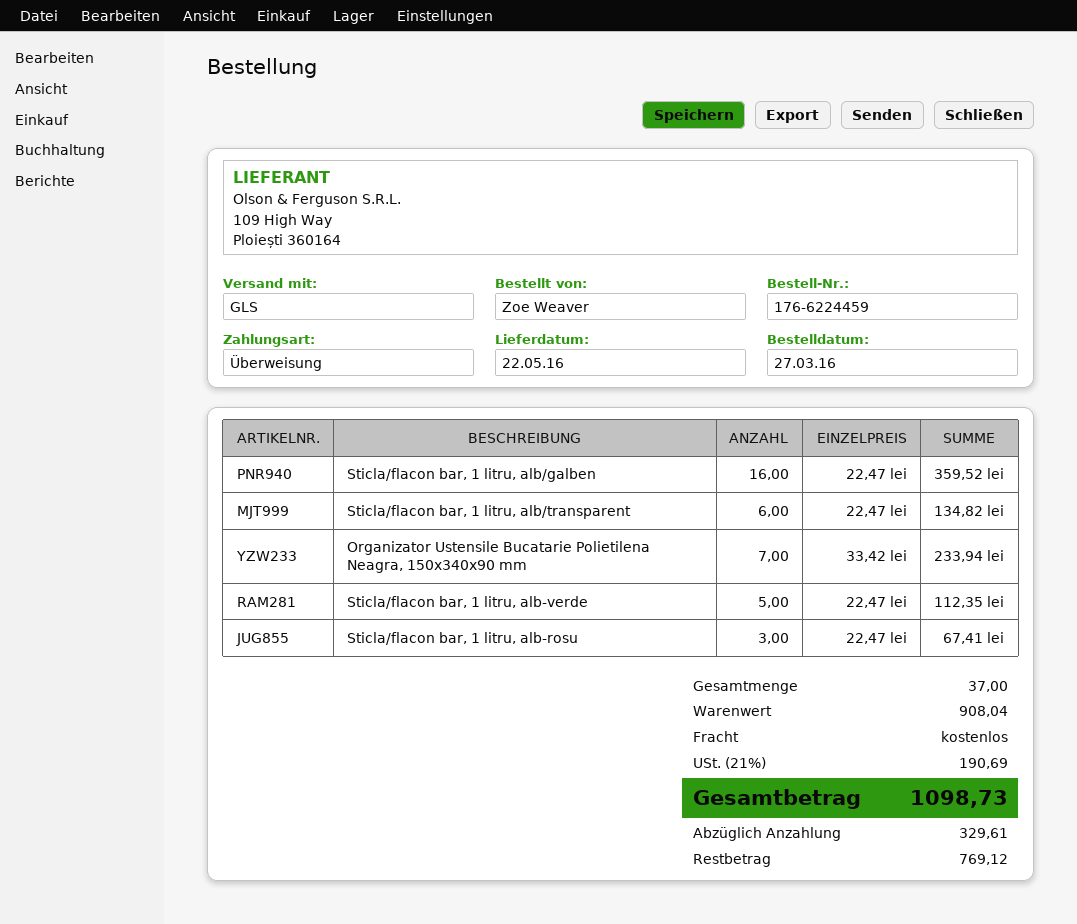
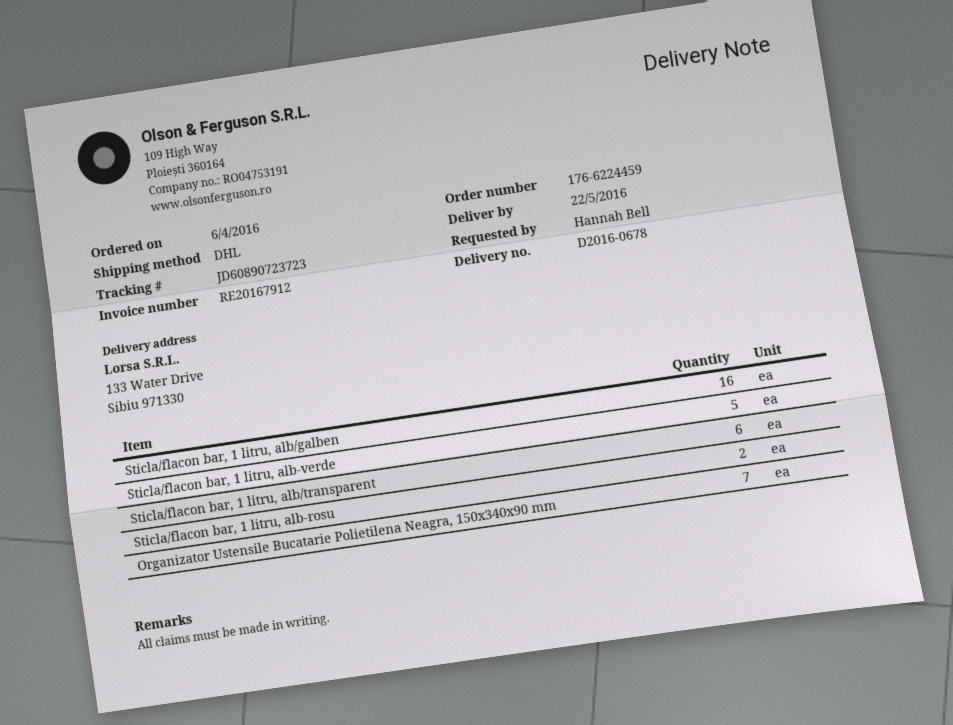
order date: 2016-03-27 -> 2016-04-06
ordered by: Zoe Weaver -> Hannah Bell
shipping method: GLS -> DHL
Sticla/flacon bar, 1 litru, alb-rosu: 3 -> 2

